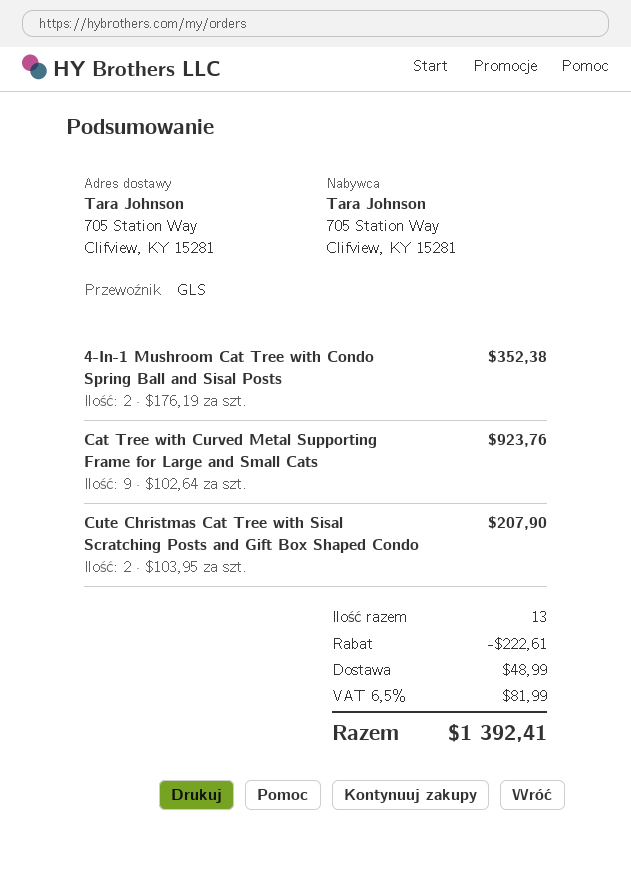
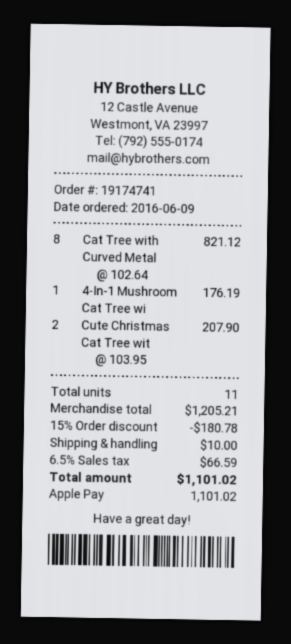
4-In-1 Mushroom Cat Tree with Condo Spring Ball and Sisal Posts: 2 x 176.19 = 352.38 -> 1 x 176.19 = 176.19
Cat Tree with Curved Metal Supporting Frame for Large and Small Cats: 9 x 102.64 = 923.76 -> 8 x 102.64 = 821.12
total quantity: 13 -> 11
discount: 222.61 -> 180.78
shipping: 48.99 -> 10.00
tax: 6.5% = 81.99 -> 6.5% = 66.59
total: 1392.41 -> 1101.02

